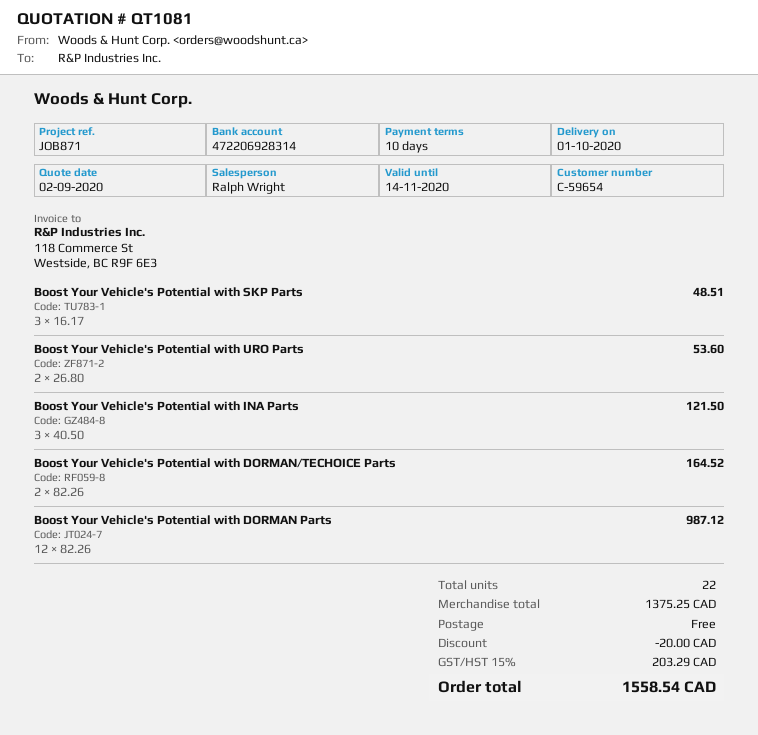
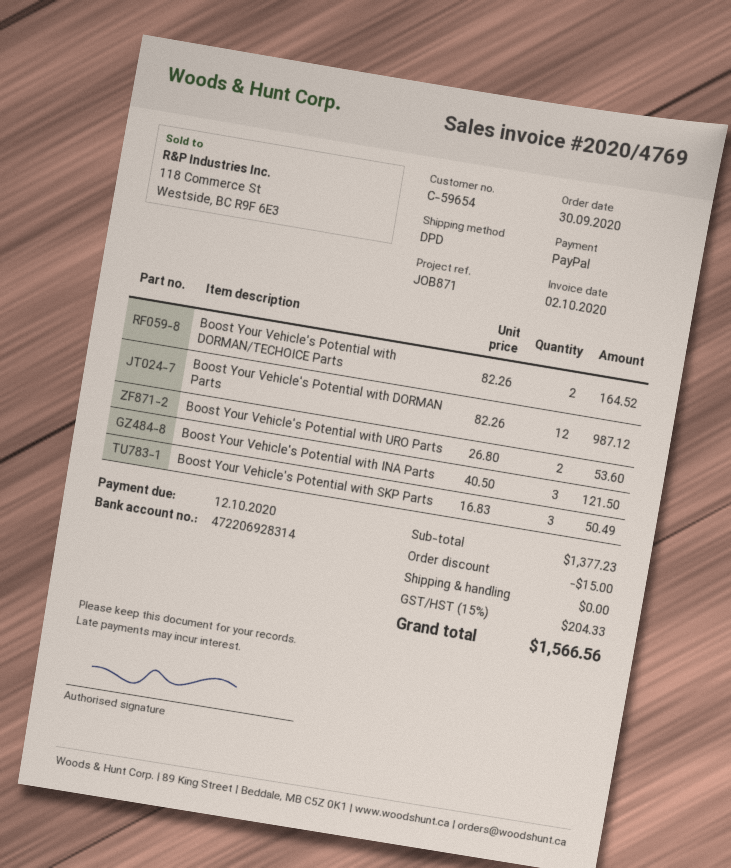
Boost Your Vehicle's Potential with SKP Parts: 3 x 16.17 = 48.51 -> 3 x 16.83 = 50.49
subtotal: 1375.25 -> 1377.23
discount: 20.00 -> 15.00
tax: 15% = 203.29 -> 15% = 204.33
total: 1558.54 -> 1566.56

